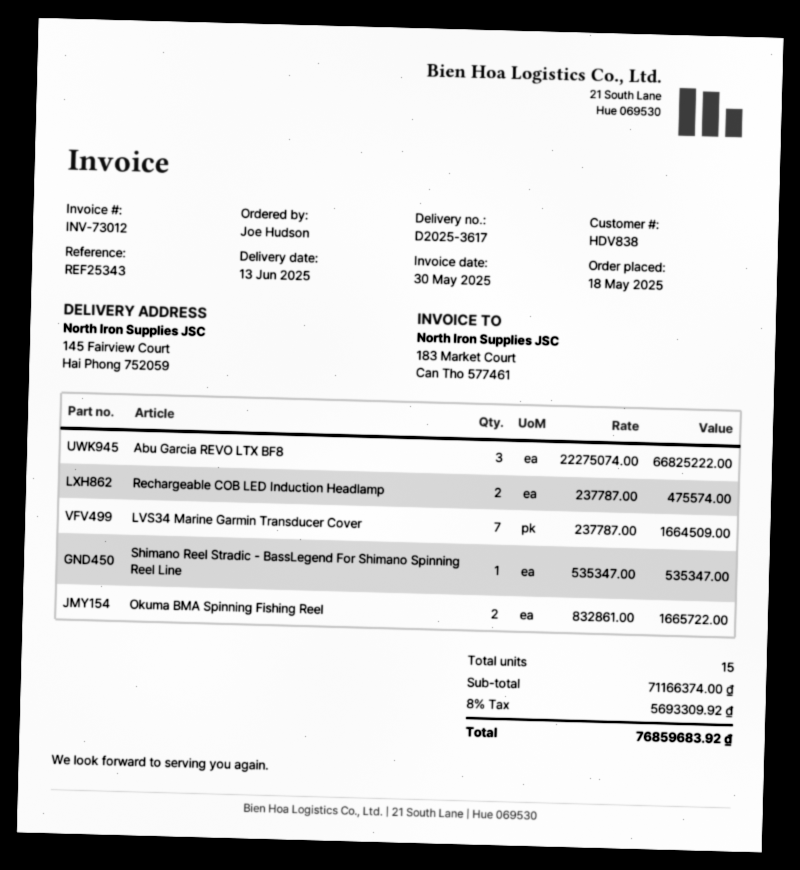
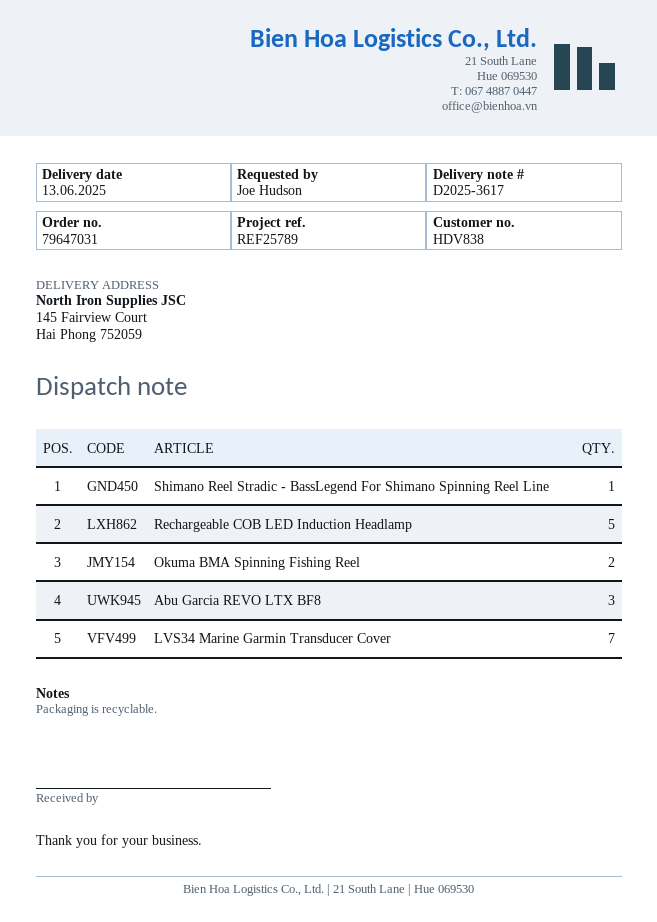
reference: REF25343 -> REF25789
Rechargeable COB LED Induction Headlamp: 2 -> 5

